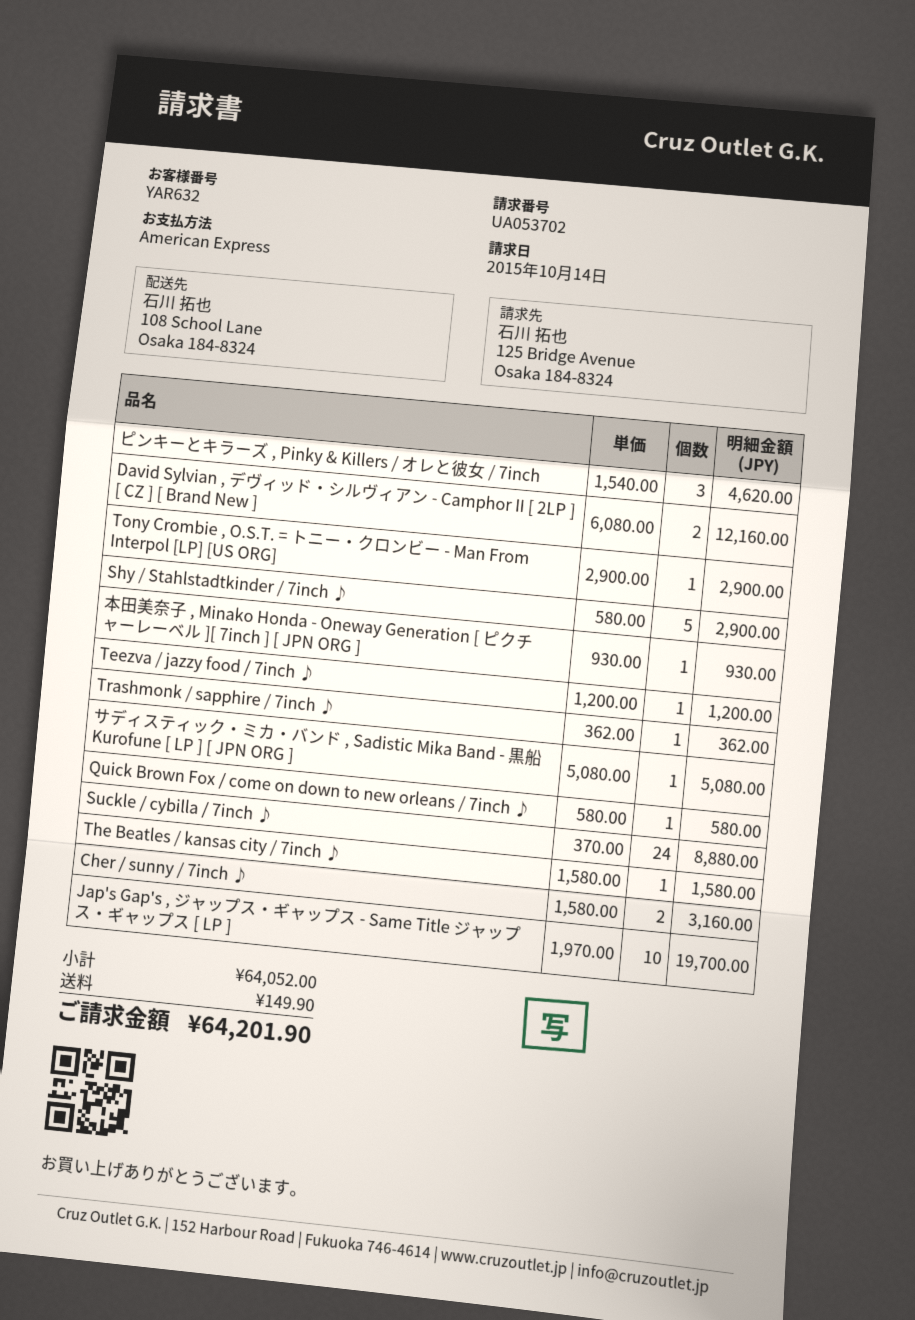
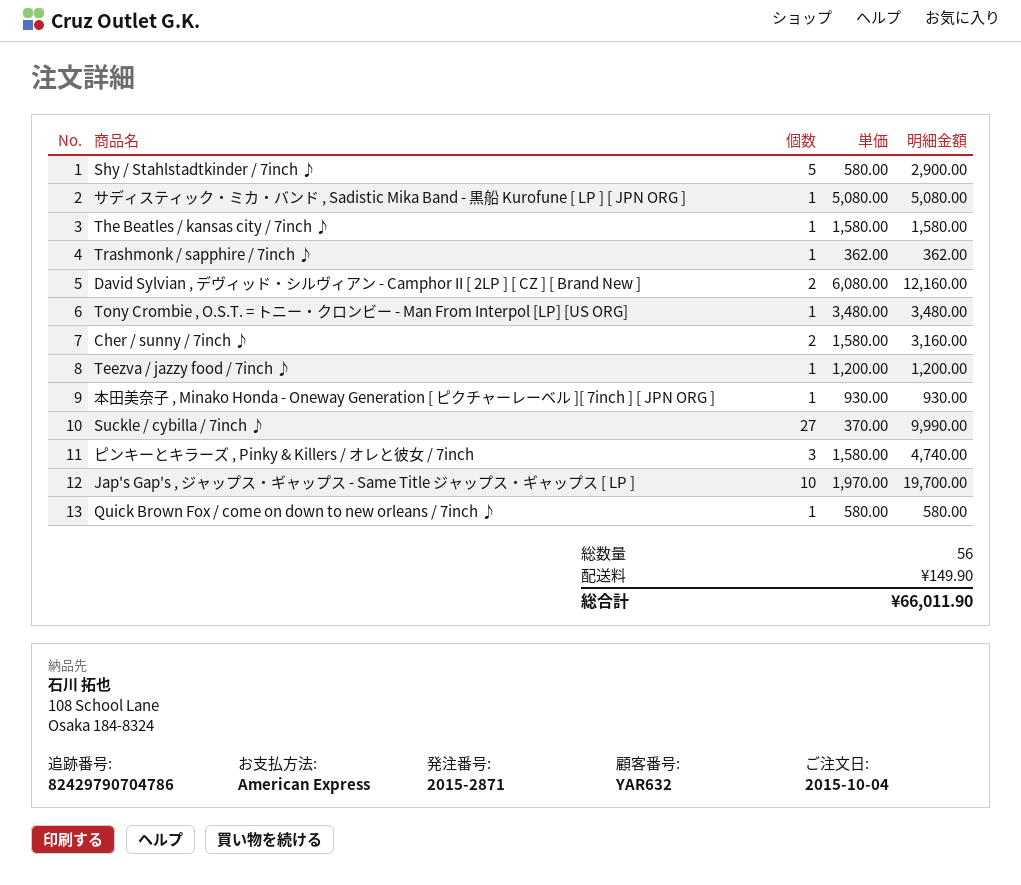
ピンキーとキラーズ , Pinky & Killers / オレと彼女 / 7inch: 3 x 1540.00 = 4620.00 -> 3 x 1580.00 = 4740.00
Tony Crombie , O.S.T. = トニー・クロンビー - Man From Interpol [LP] [US ORG]: 1 x 2900.00 = 2900.00 -> 1 x 3480.00 = 3480.00
Suckle / cybilla / 7inch ♪: 24 x 370.00 = 8880.00 -> 27 x 370.00 = 9990.00
total: 64201.90 -> 66011.90

